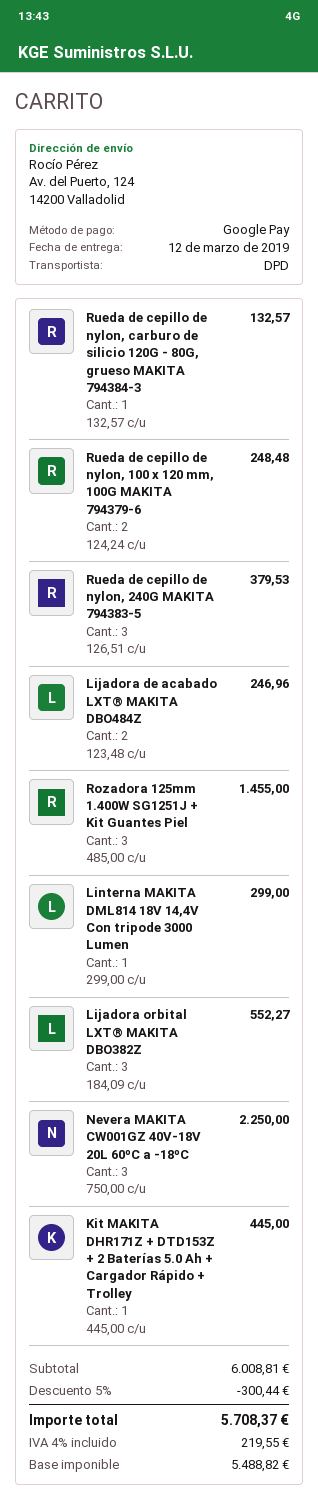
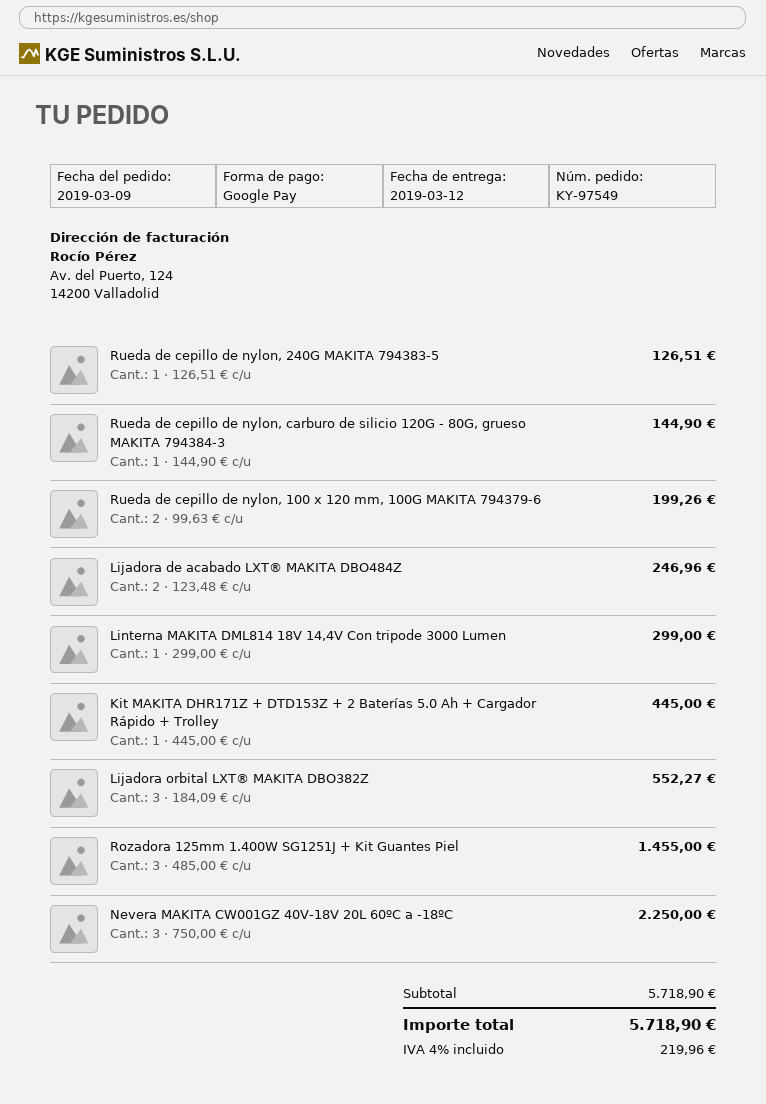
Rueda de cepillo de nylon, carburo de silicio 120G - 80G, grueso MAKITA 794384-3: 1 x 132.57 = 132.57 -> 1 x 144.90 = 144.90
Rueda de cepillo de nylon, 100 x 120 mm, 100G MAKITA 794379-6: 2 x 124.24 = 248.48 -> 2 x 99.63 = 199.26
Rueda de cepillo de nylon, 240G MAKITA 794383-5: 3 x 126.51 = 379.53 -> 1 x 126.51 = 126.51
subtotal: 6008.81 -> 5718.90
discount: 5% = 300.44 -> none
tax: 4% = 219.55 -> 4% = 219.96
total: 5708.37 -> 5718.90

